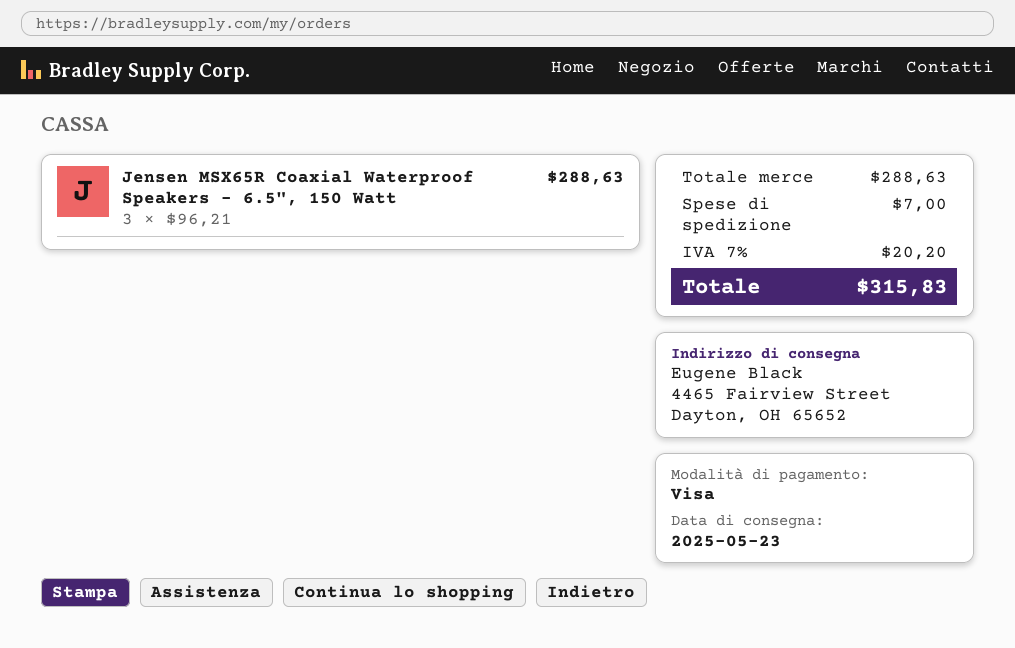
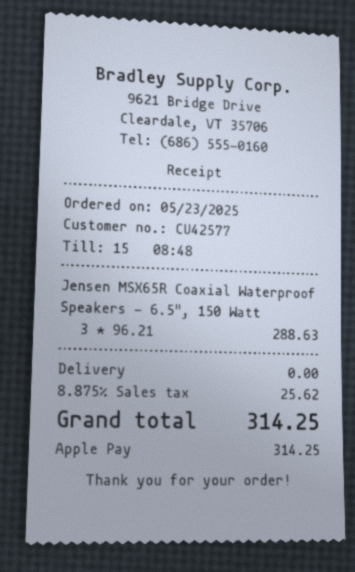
payment method: Visa -> Apple Pay
shipping: 7.00 -> 0.00
tax: 7% = 20.20 -> 8.875% = 25.62
total: 315.83 -> 314.25

